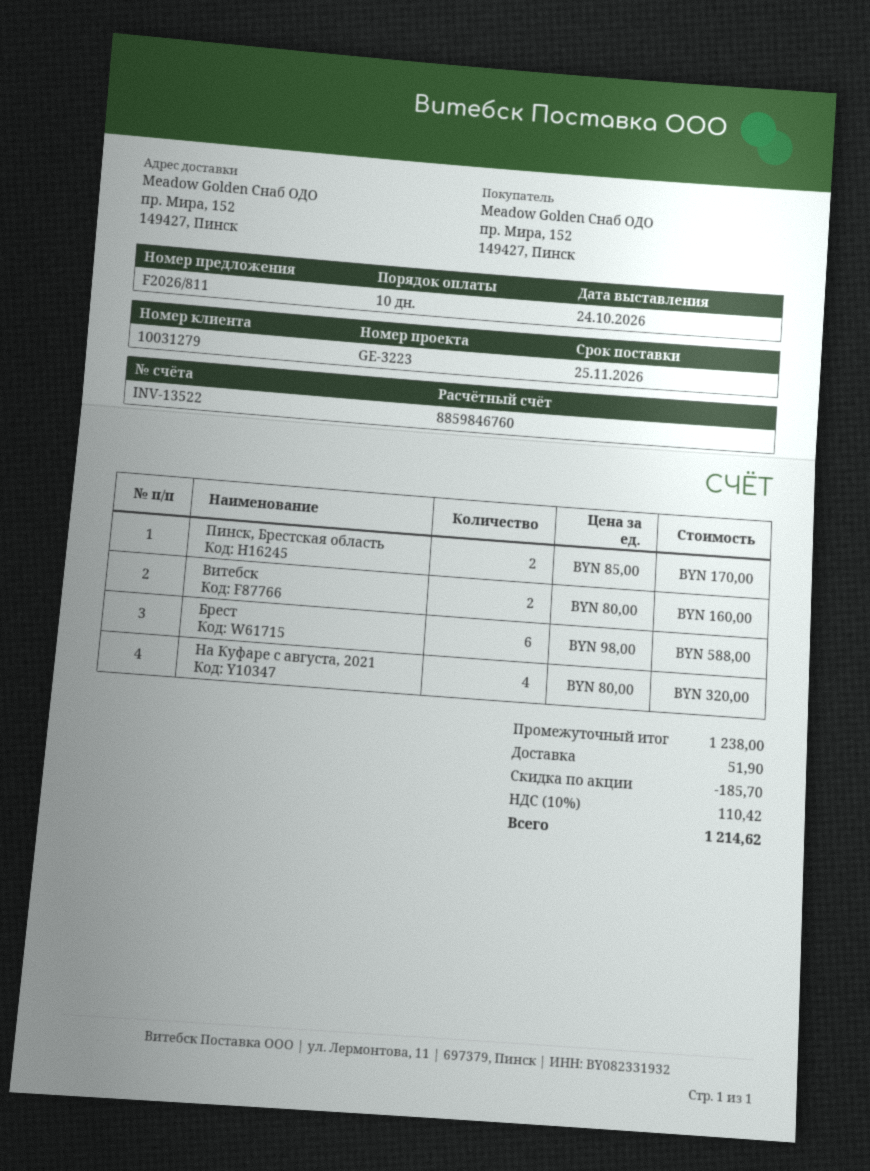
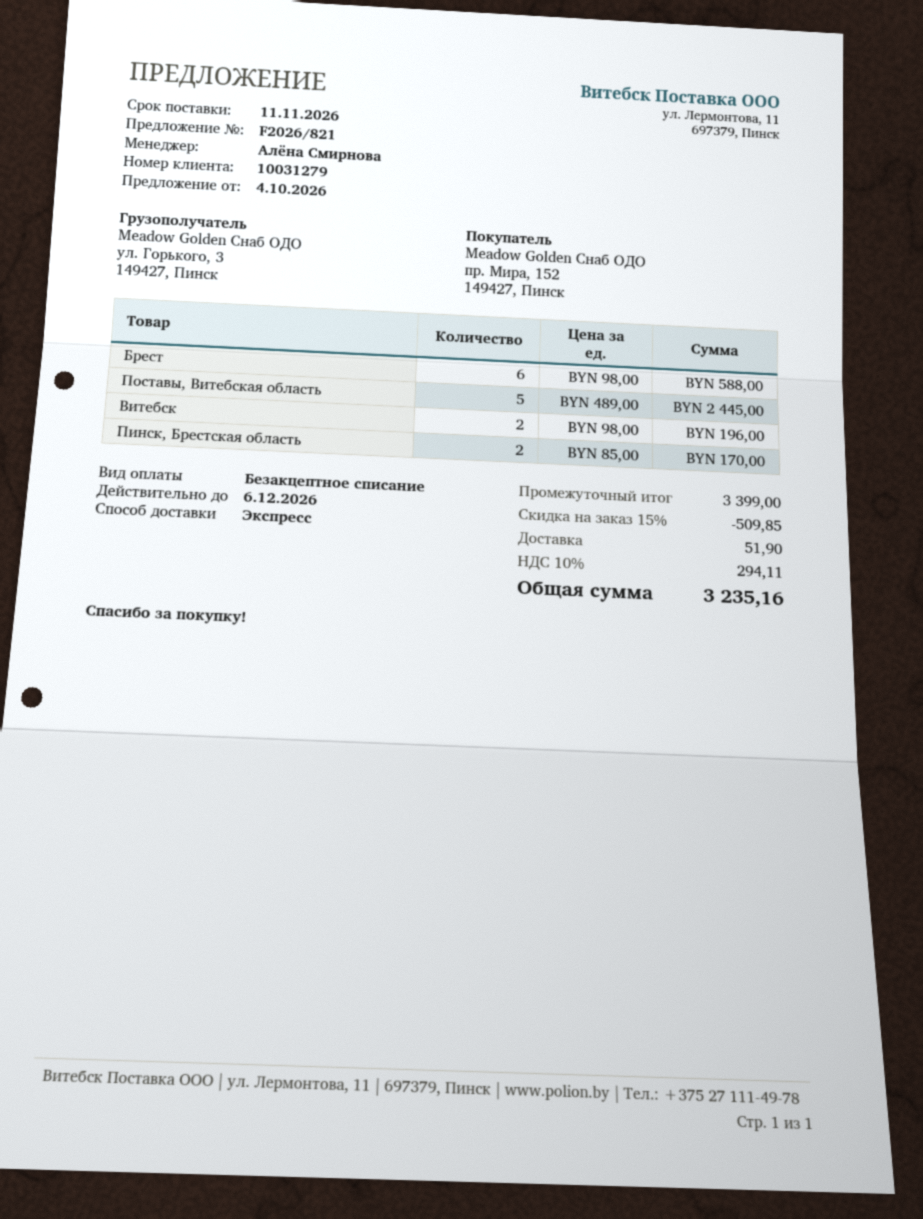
quote number: F2026/811 -> F2026/821
delivery date: 2026-11-25 -> 2026-11-11
ship to: пр. Мира, 152, 149427, Пинск -> ул. Горького, 3, 149427, Пинск
Витебск: 2 x 80.00 = 160.00 -> 2 x 98.00 = 196.00
На Куфаре с августа, 2021: 4 x 80.00 = 320.00 -> none
Поставы, Витебская область: none -> 5 x 489.00 = 2445.00
subtotal: 1238.00 -> 3399.00
discount: 185.70 -> 509.85
tax: 10% = 110.42 -> 10% = 294.11
total: 1214.62 -> 3235.16

